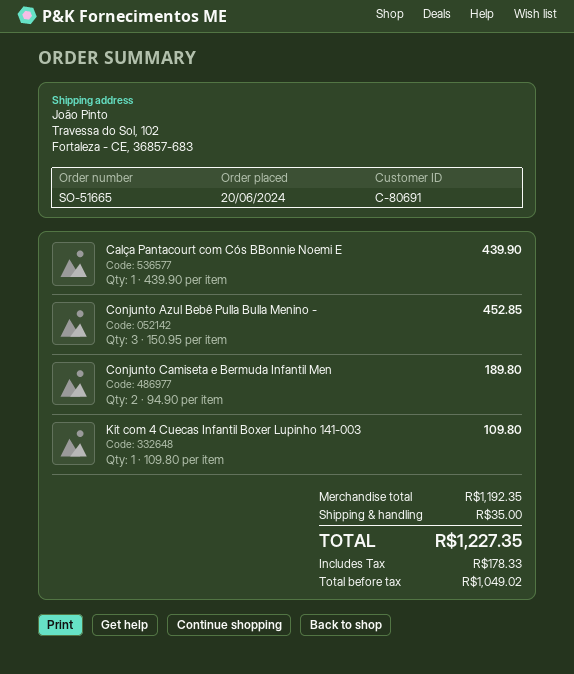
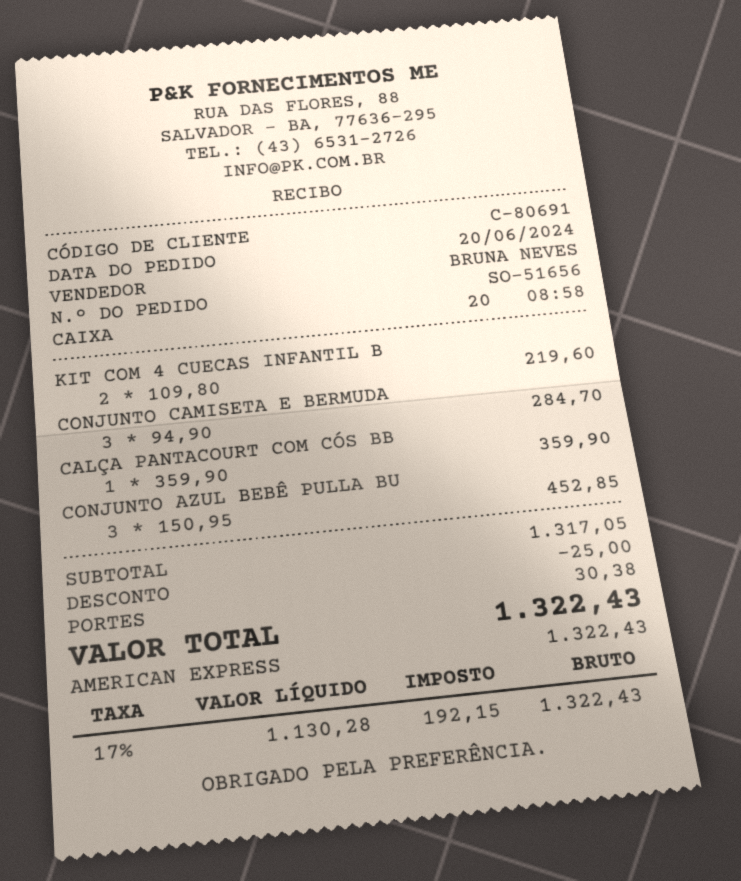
order number: SO-51665 -> SO-51656
Calça Pantacourt com Cós BBonnie Noemi E: 1 x 439.90 = 439.90 -> 1 x 359.90 = 359.90
Conjunto Camiseta e Bermuda Infantil Men: 2 x 94.90 = 189.80 -> 3 x 94.90 = 284.70
Kit com 4 Cuecas Infantil Boxer Lupinho 141-003: 1 x 109.80 = 109.80 -> 2 x 109.80 = 219.60
subtotal: 1192.35 -> 1317.05
discount: none -> 25.00
shipping: 35.00 -> 30.38
net: 1049.02 -> 1130.28
tax: 178.33 -> 192.15
total: 1227.35 -> 1322.43

